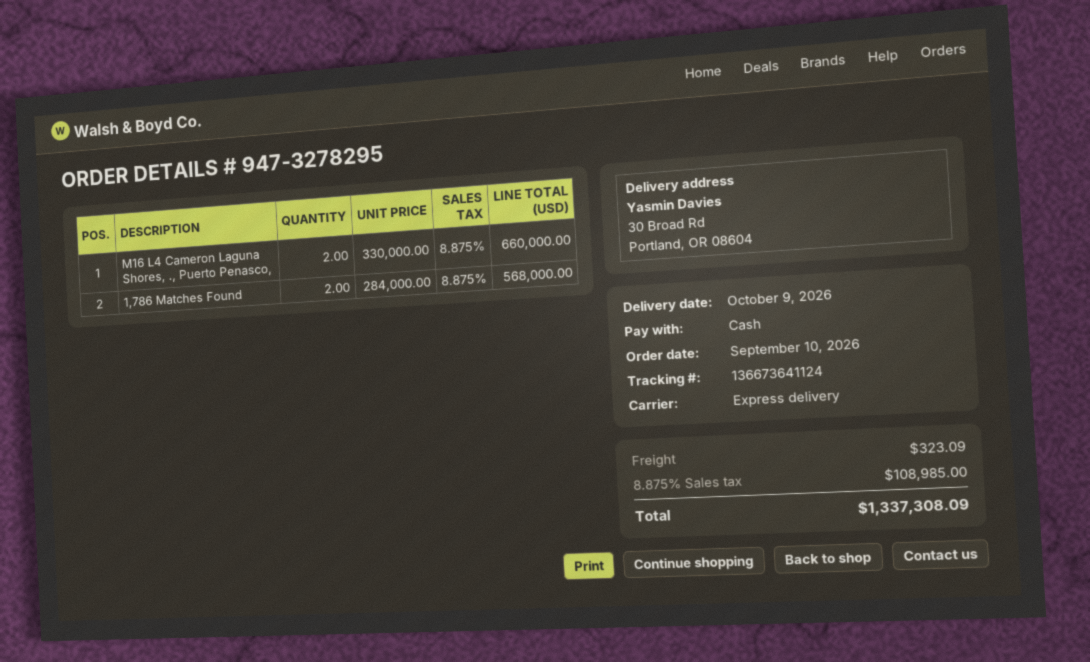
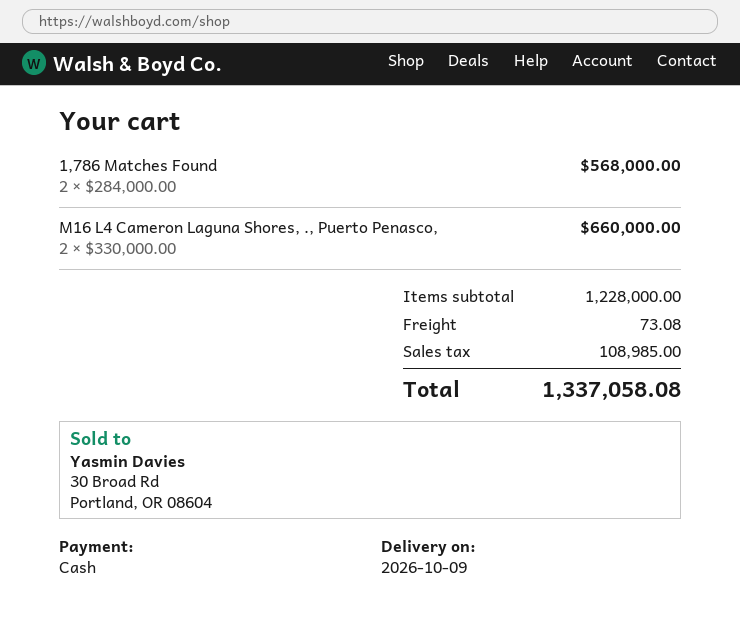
shipping: 323.09 -> 73.08
total: 1337308.09 -> 1337058.08

